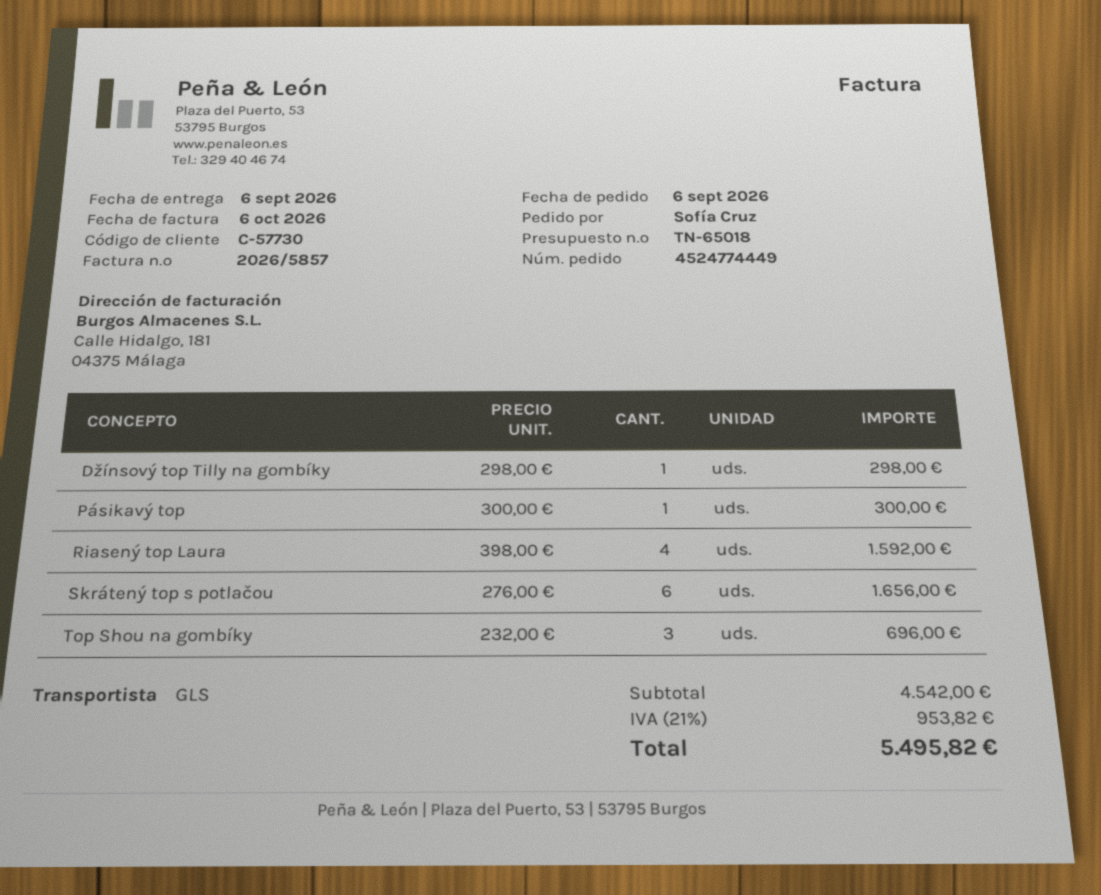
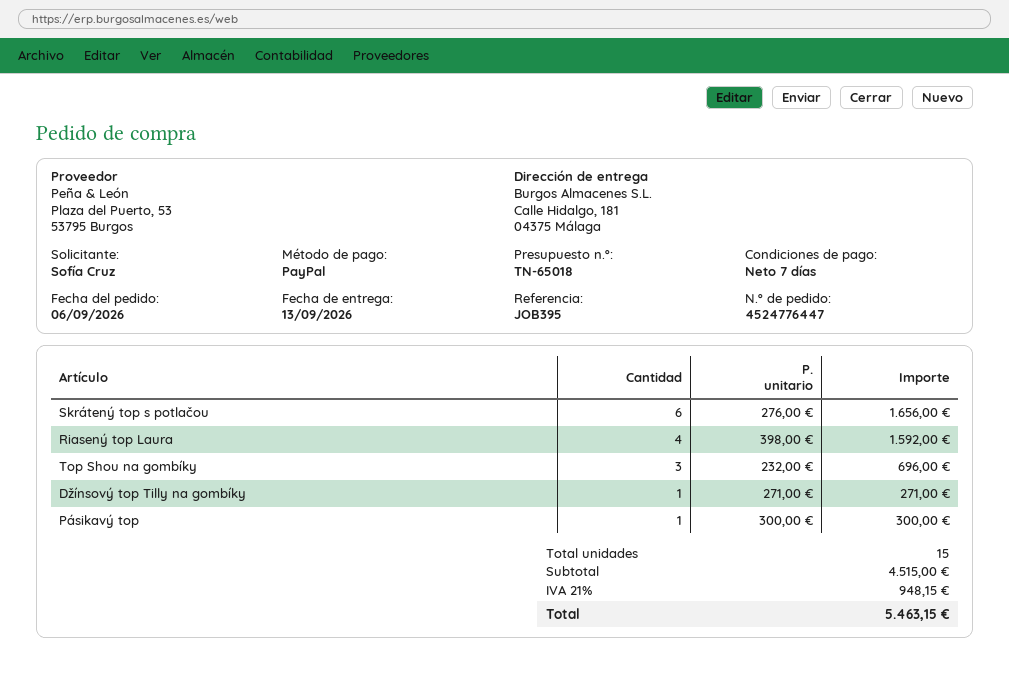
order number: 4524774449 -> 4524776447
delivery date: 2026-09-06 -> 2026-09-13
Džínsový top Tilly na gombíky: 1 x 298.00 = 298.00 -> 1 x 271.00 = 271.00
subtotal: 4542.00 -> 4515.00
tax: 21% = 953.82 -> 21% = 948.15
total: 5495.82 -> 5463.15

